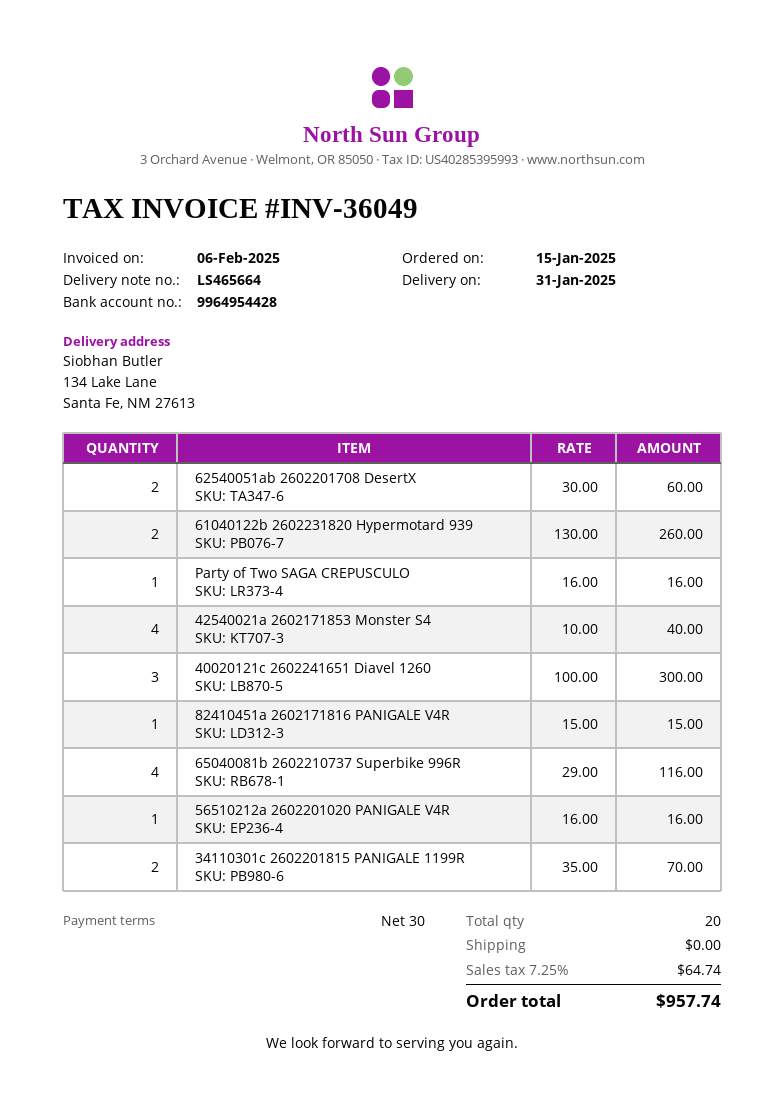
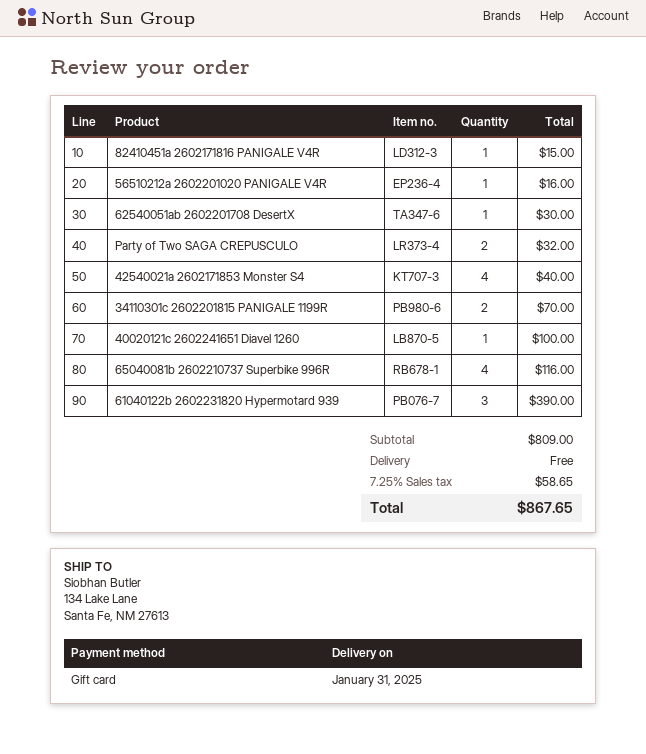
62540051ab 2602201708 DesertX: 2 for 60.00 -> 1 for 30.00
61040122b 2602231820 Hypermotard 939: 2 for 260.00 -> 3 for 390.00
Party of Two SAGA CREPUSCULO: 1 for 16.00 -> 2 for 32.00
40020121c 2602241651 Diavel 1260: 3 for 300.00 -> 1 for 100.00
tax: 7.25% = 64.74 -> 7.25% = 58.65
total: 957.74 -> 867.65

